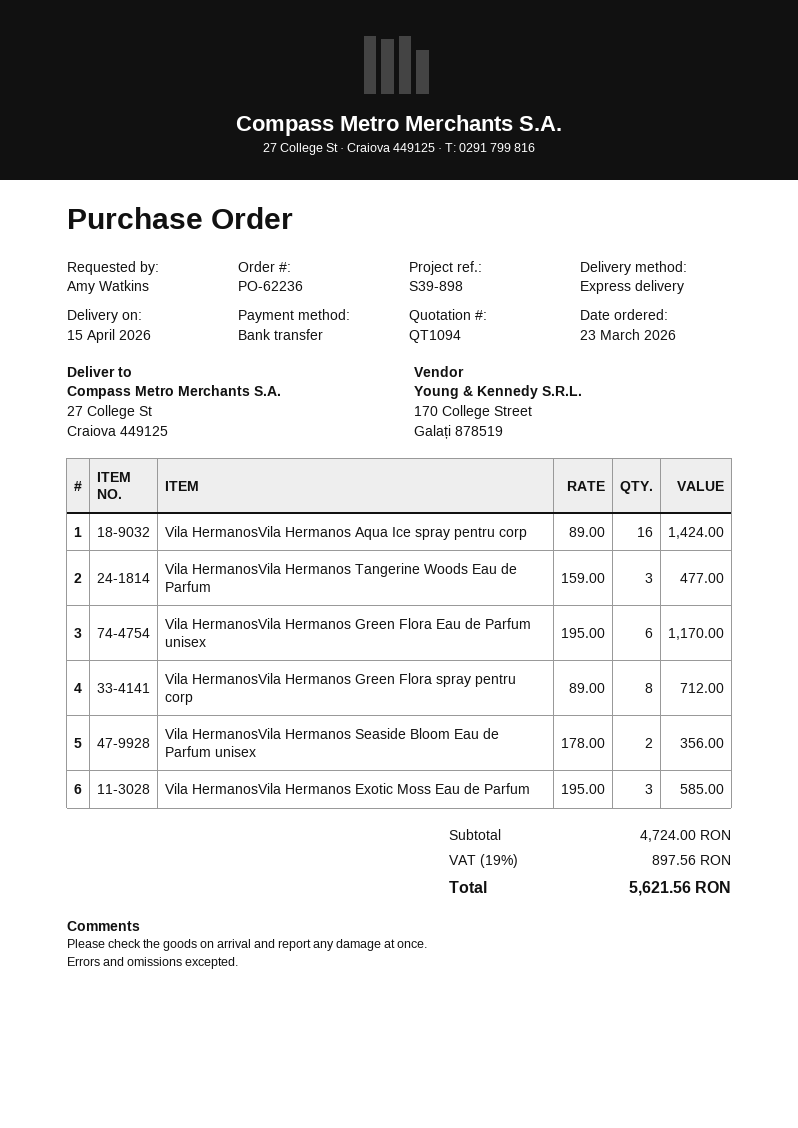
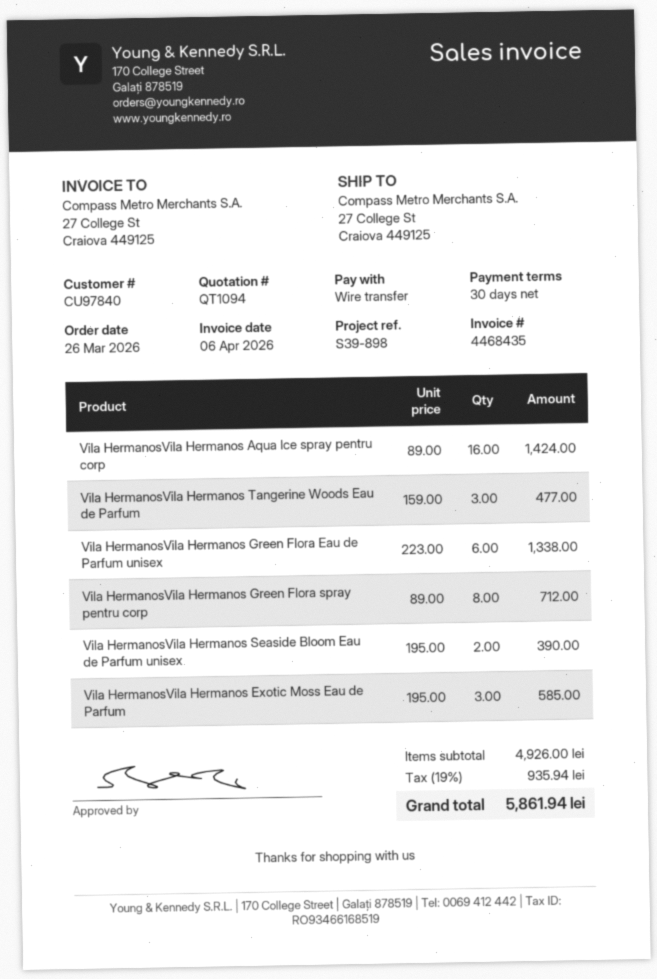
order date: 2026-03-23 -> 2026-03-26
Vila HermanosVila Hermanos Green Flora Eau de Parfum unisex: 6 x 195.00 = 1170.00 -> 6 x 223.00 = 1338.00
Vila HermanosVila Hermanos Seaside Bloom Eau de Parfum unisex: 2 x 178.00 = 356.00 -> 2 x 195.00 = 390.00
subtotal: 4724.00 -> 4926.00
tax: 19% = 897.56 -> 19% = 935.94
total: 5621.56 -> 5861.94

